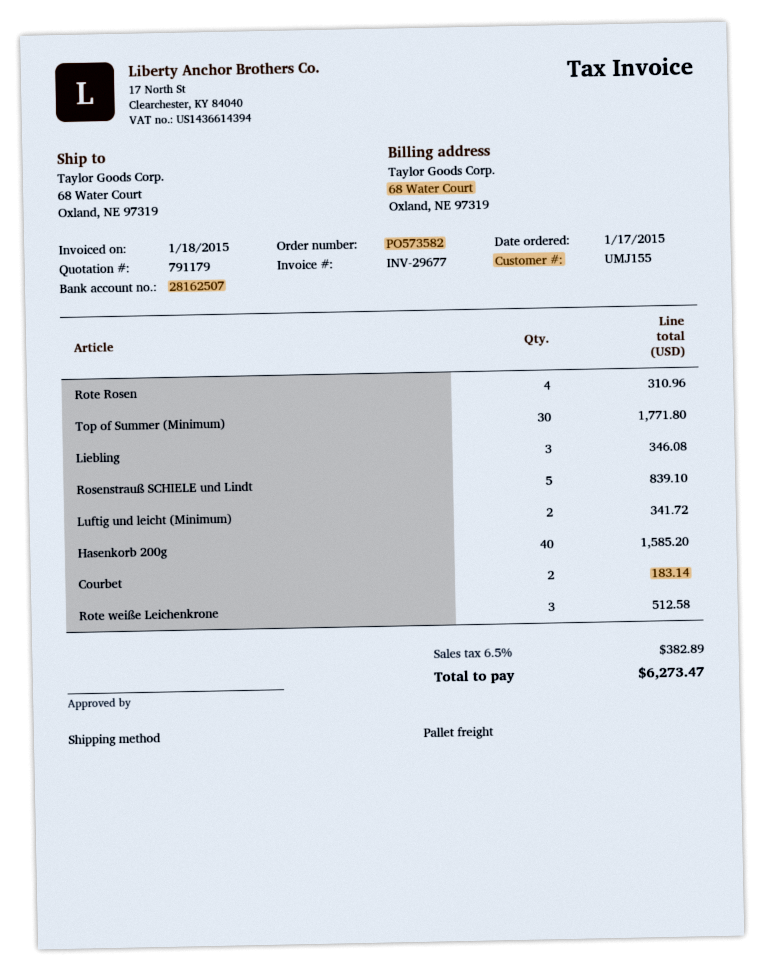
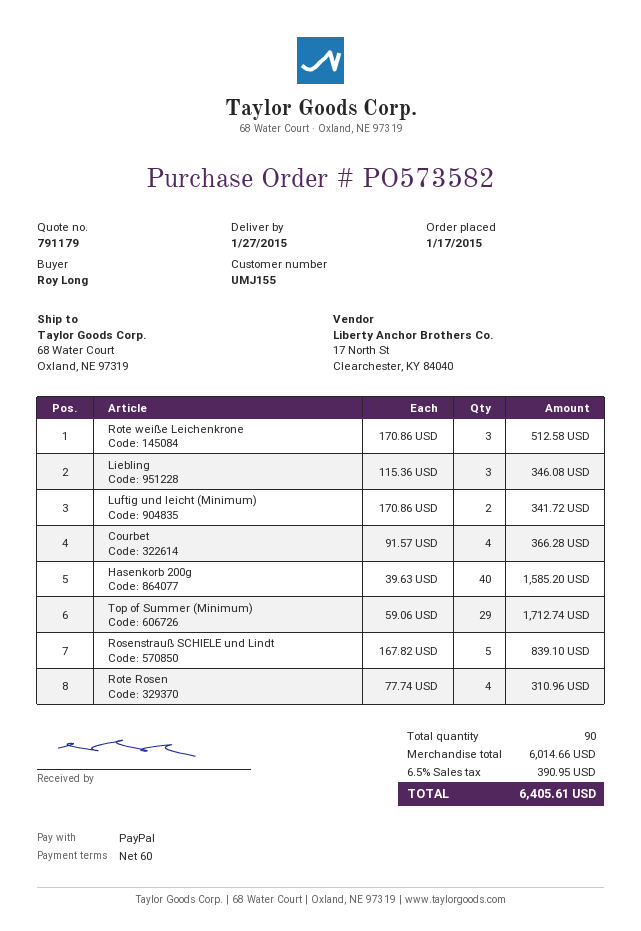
Top of Summer (Minimum): 30 for 1771.80 -> 29 for 1712.74
Courbet: 2 for 183.14 -> 4 for 366.28
tax: 6.5% = 382.89 -> 6.5% = 390.95
total: 6273.47 -> 6405.61

